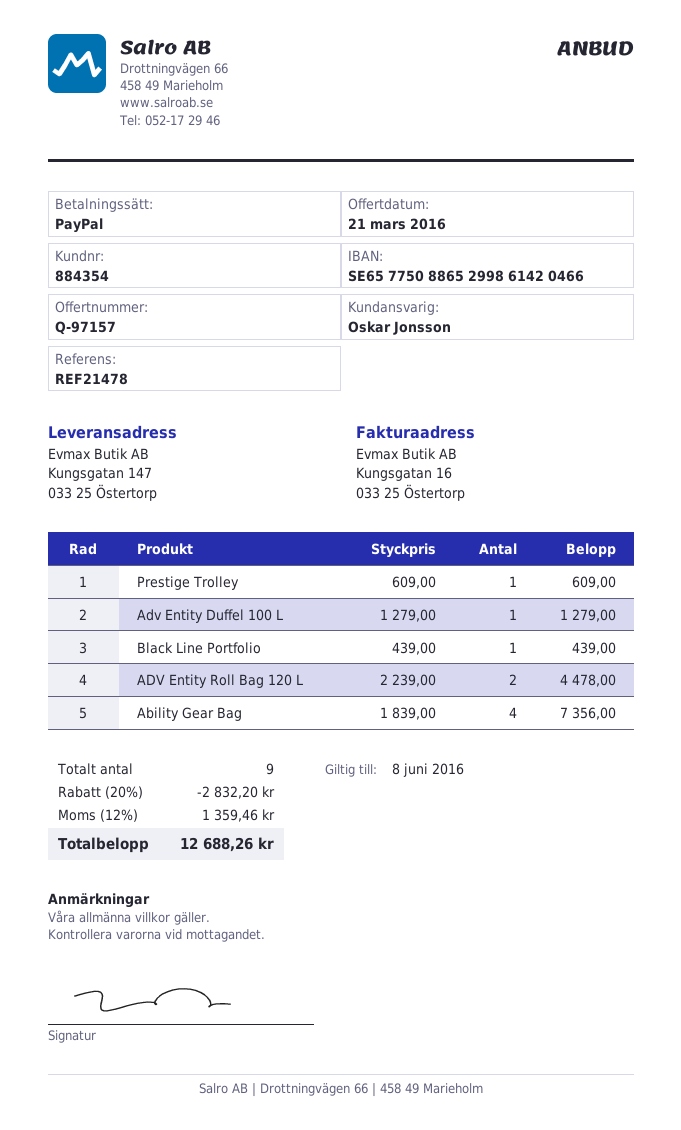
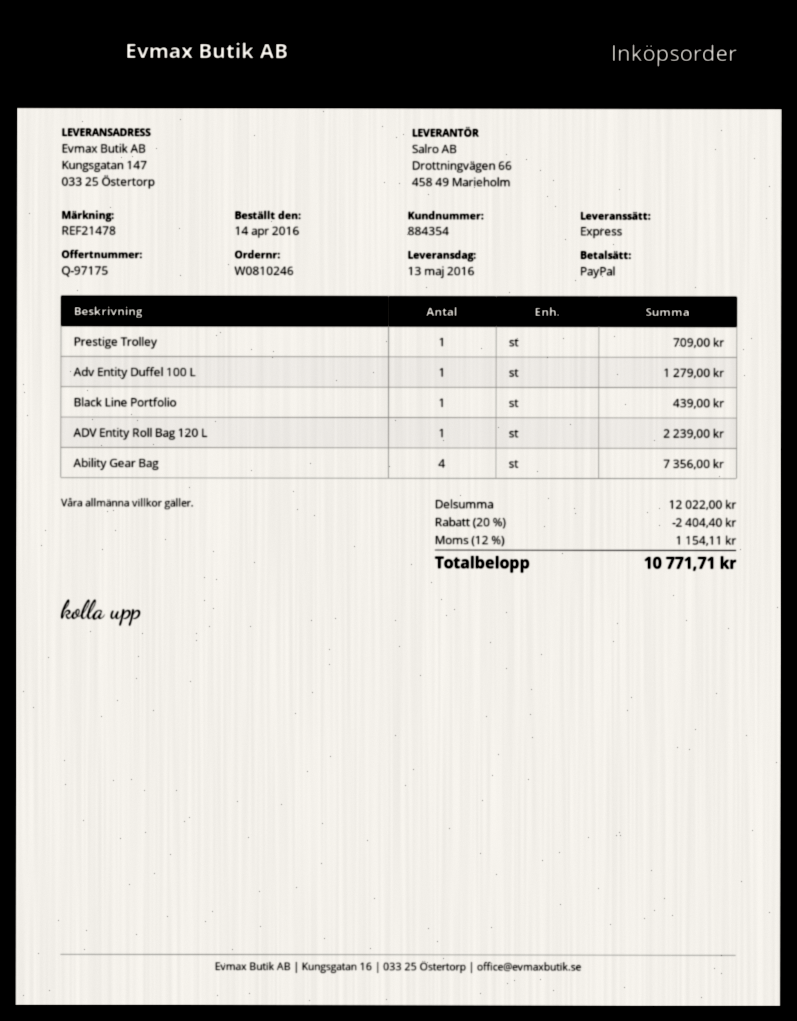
quote number: Q-97157 -> Q-97175
Prestige Trolley: 1 for 609.00 -> 1 for 709.00
ADV Entity Roll Bag 120 L: 2 for 4478.00 -> 1 for 2239.00
discount: 20% = 2832.20 -> 20% = 2404.40
tax: 12% = 1359.46 -> 12% = 1154.11
total: 12688.26 -> 10771.71

